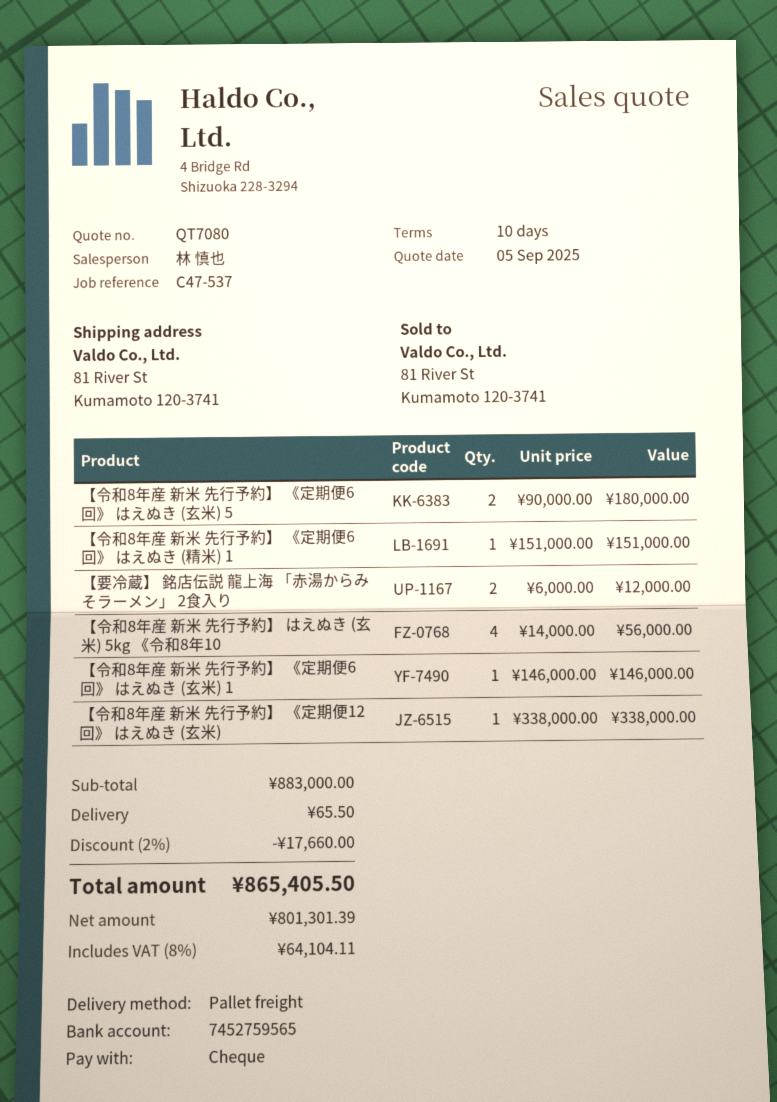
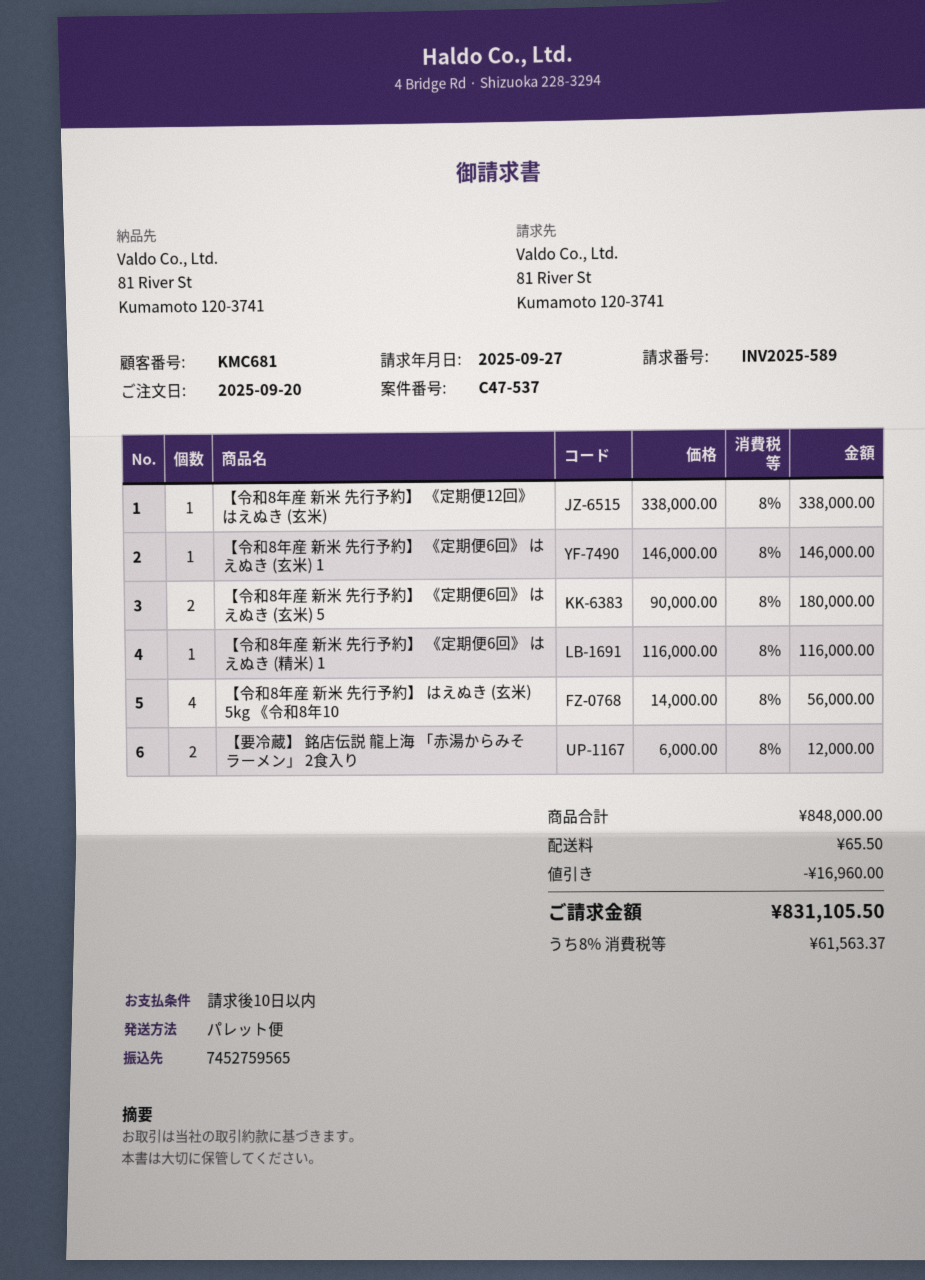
【令和8年産 新米 先行予約】 《定期便6回》 はえぬき (精米) 1: 1 x 151000.00 = 151000.00 -> 1 x 116000.00 = 116000.00
subtotal: 883000.00 -> 848000.00
discount: 17660.00 -> 16960.00
tax: 8% = 64104.11 -> 8% = 61563.37
total: 865405.50 -> 831105.50

